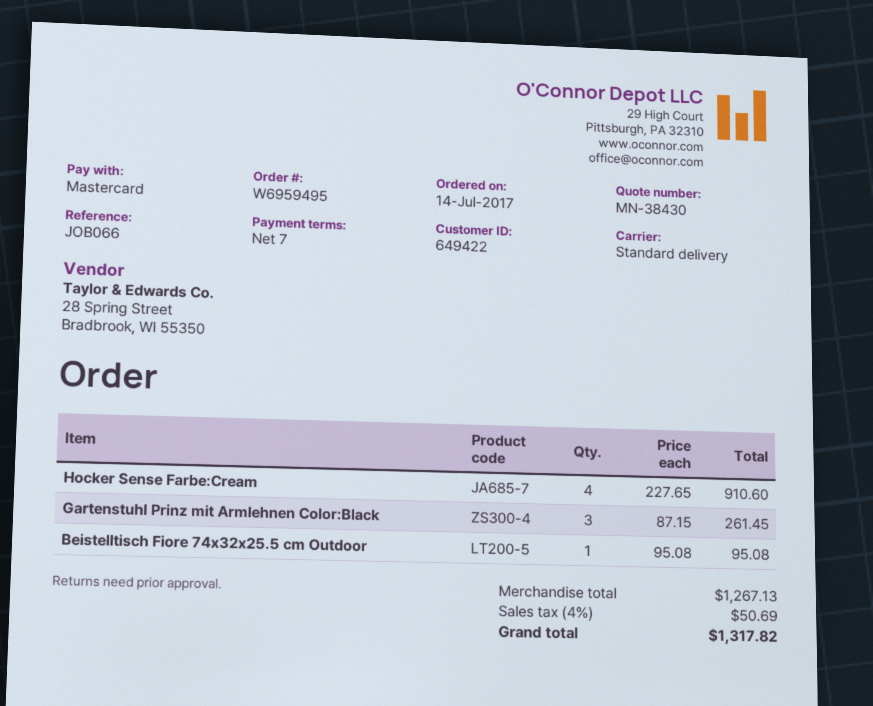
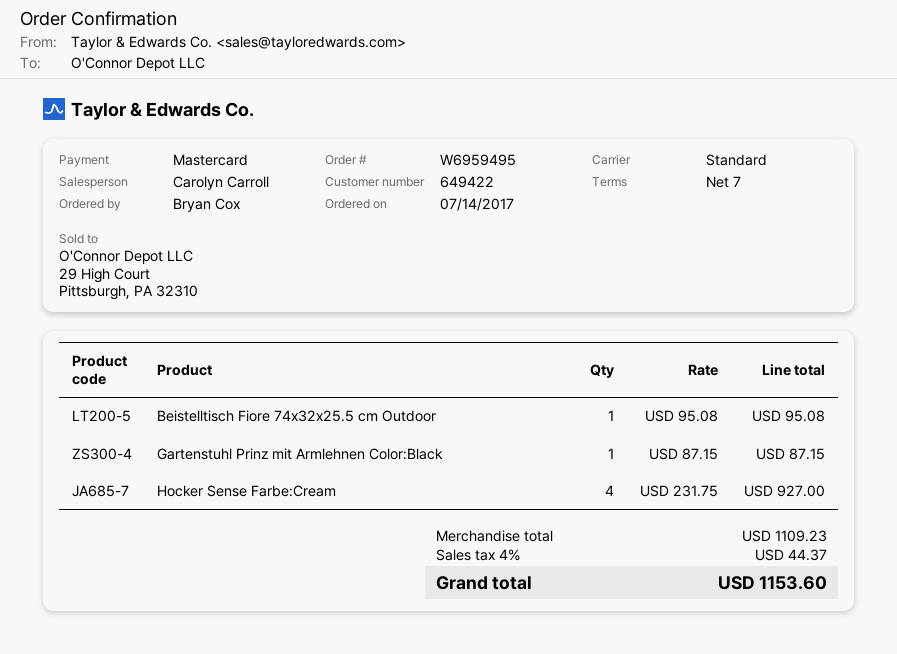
Hocker Sense Farbe:Cream: 4 x 227.65 = 910.60 -> 4 x 231.75 = 927.00
Gartenstuhl Prinz mit Armlehnen Color:Black: 3 x 87.15 = 261.45 -> 1 x 87.15 = 87.15
subtotal: 1267.13 -> 1109.23
tax: 4% = 50.69 -> 4% = 44.37
total: 1317.82 -> 1153.60

